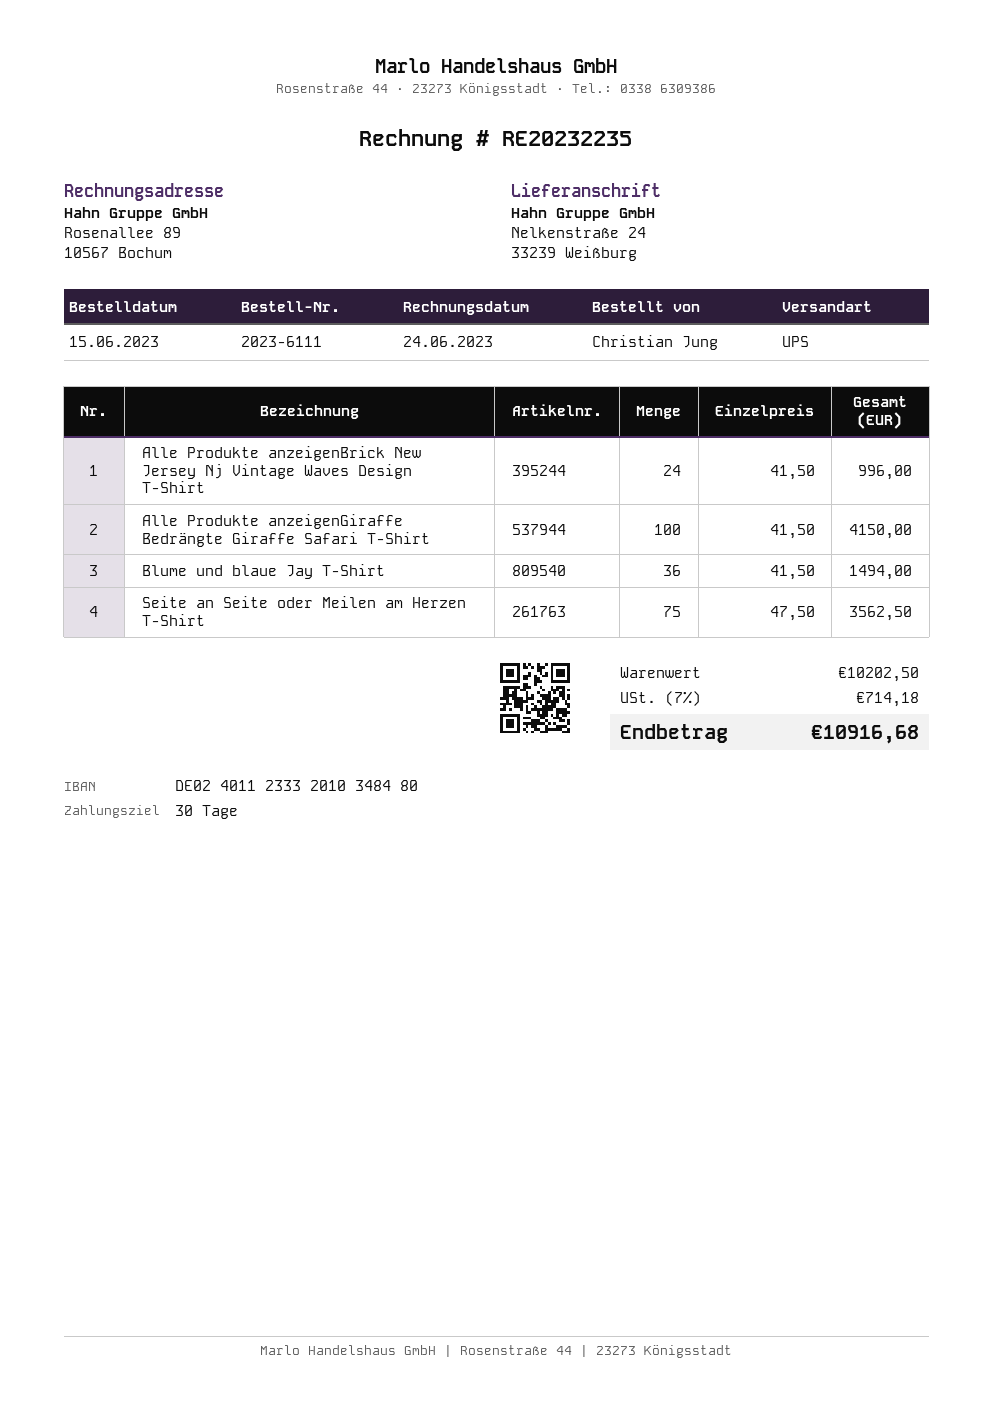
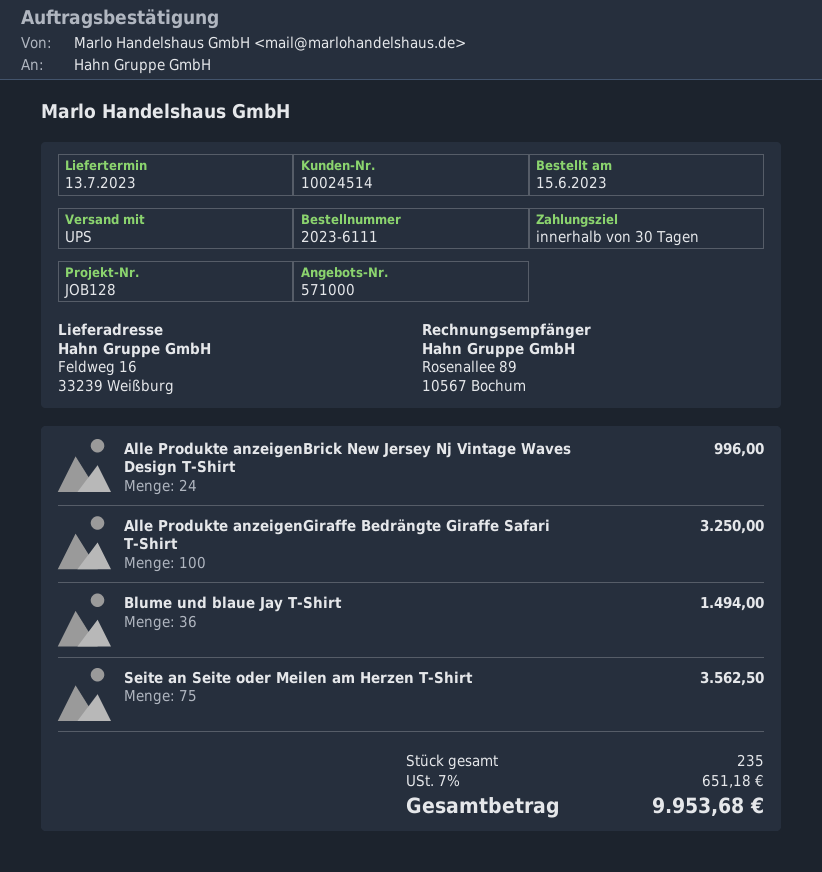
ship to: Nelkenstraße 24, 33239 Weißburg -> Feldweg 16, 33239 Weißburg
Alle Produkte anzeigenGiraffe Bedrängte Giraffe Safari T-Shirt: 100 for 4150.00 -> 100 for 3250.00
tax: 7% = 714.18 -> 7% = 651.18
total: 10916.68 -> 9953.68

